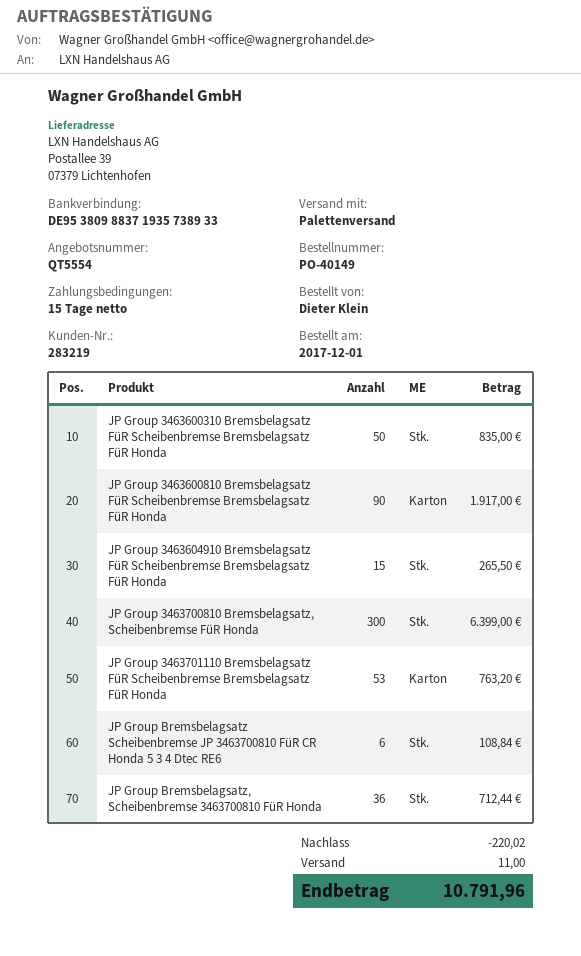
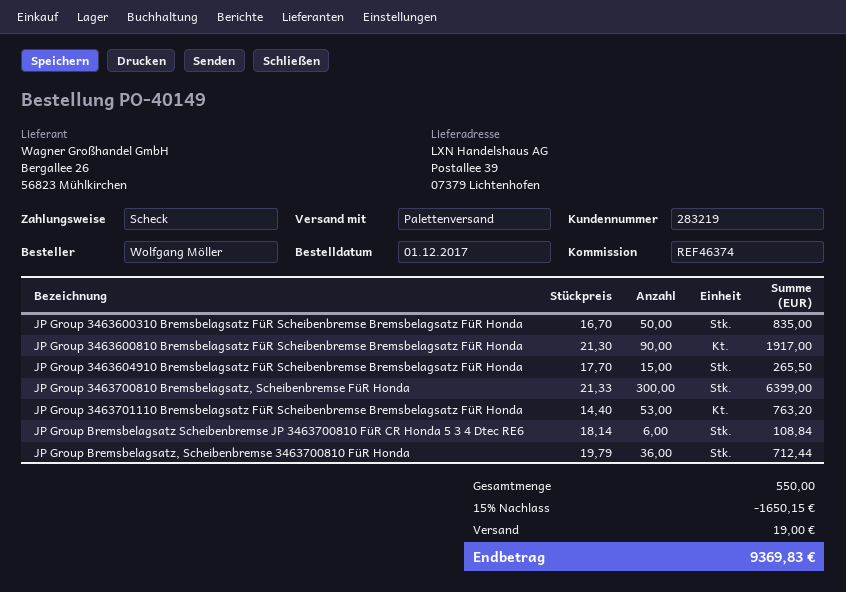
ordered by: Dieter Klein -> Wolfgang Möller
discount: 220.02 -> 1650.15
shipping: 11.00 -> 19.00
total: 10791.96 -> 9369.83

